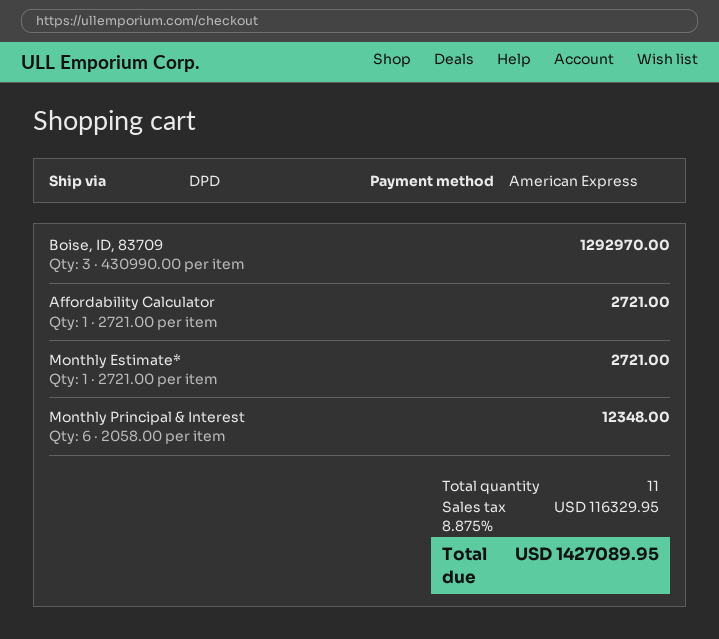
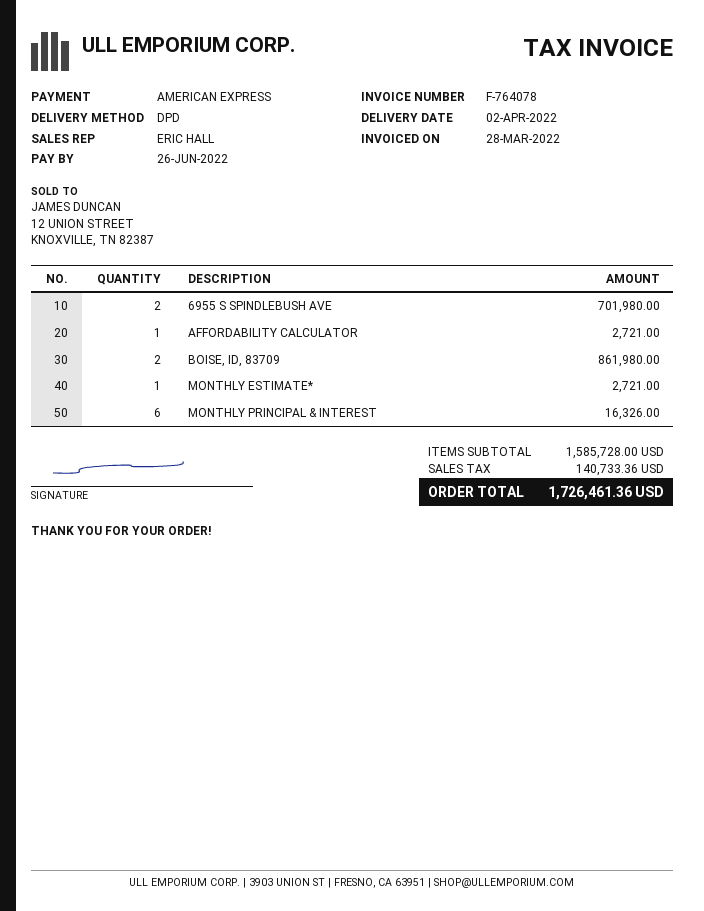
Boise, ID, 83709: 3 for 1292970.00 -> 2 for 861980.00
Monthly Principal & Interest: 6 for 12348.00 -> 6 for 16326.00
6955 S SPINDLEBUSH AVE: none -> 2 for 701980.00
tax: 116329.95 -> 140733.36
total: 1427089.95 -> 1726461.36

